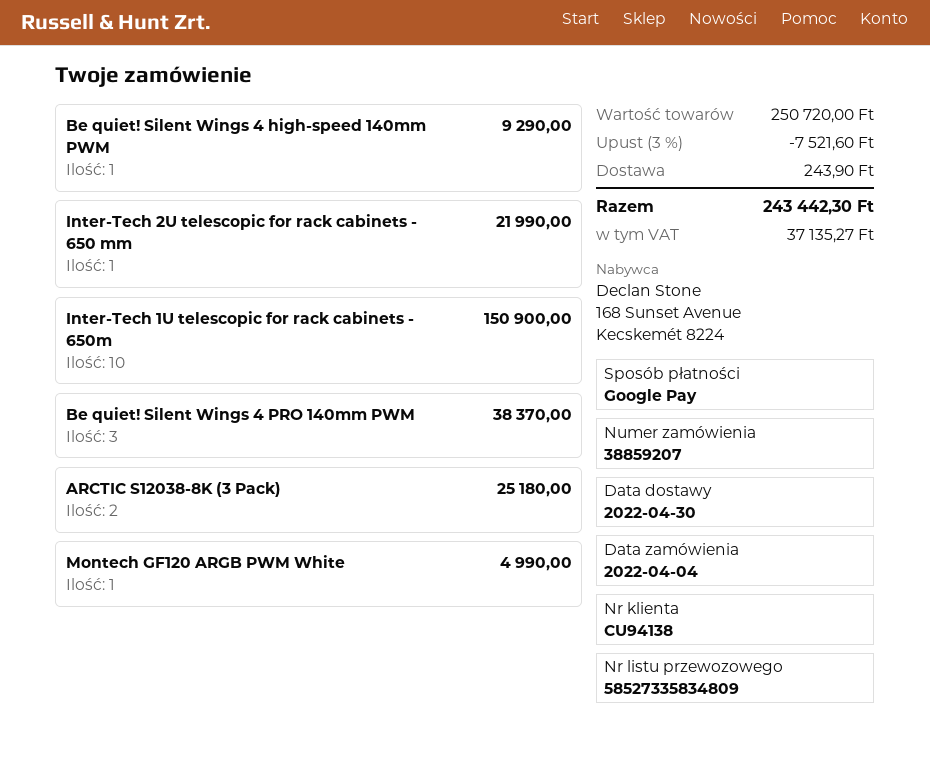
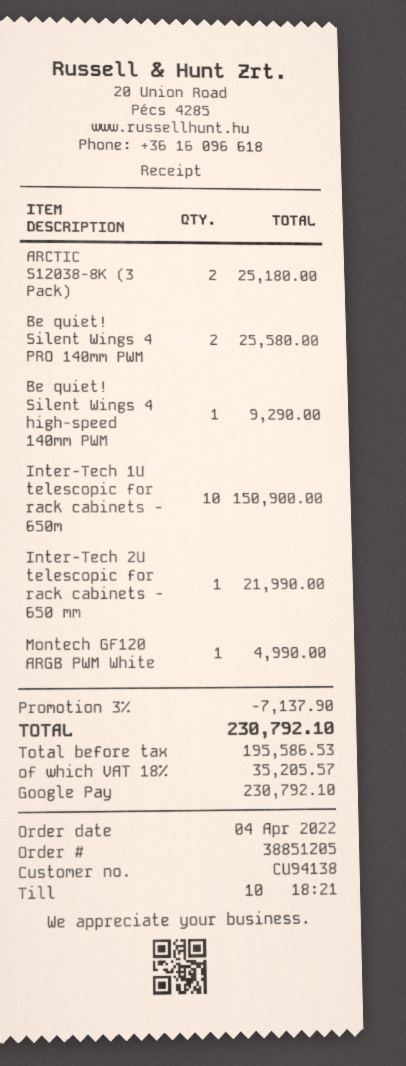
order number: 38859207 -> 38851205
Be quiet! Silent Wings 4 PRO 140mm PWM: 3 for 38370.00 -> 2 for 25580.00
discount: 3% = 7521.60 -> 3% = 7137.90
shipping: 243.90 -> none
tax: 37135.27 -> 35205.57
total: 243442.30 -> 230792.10

